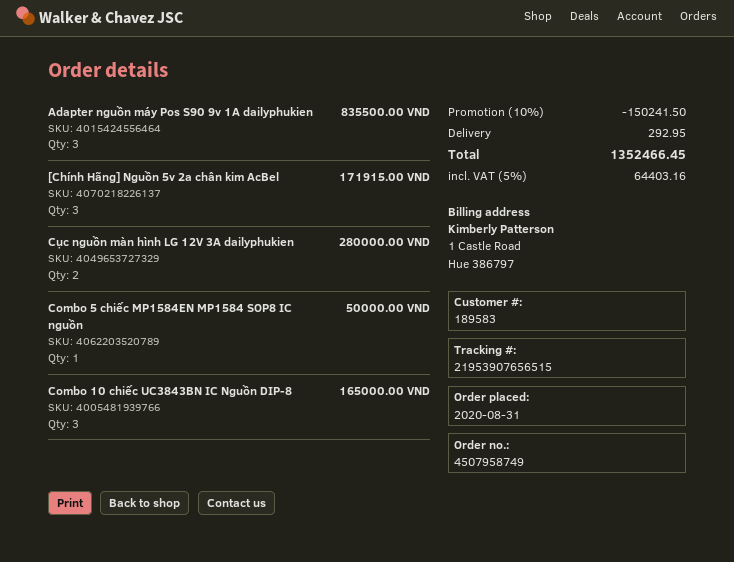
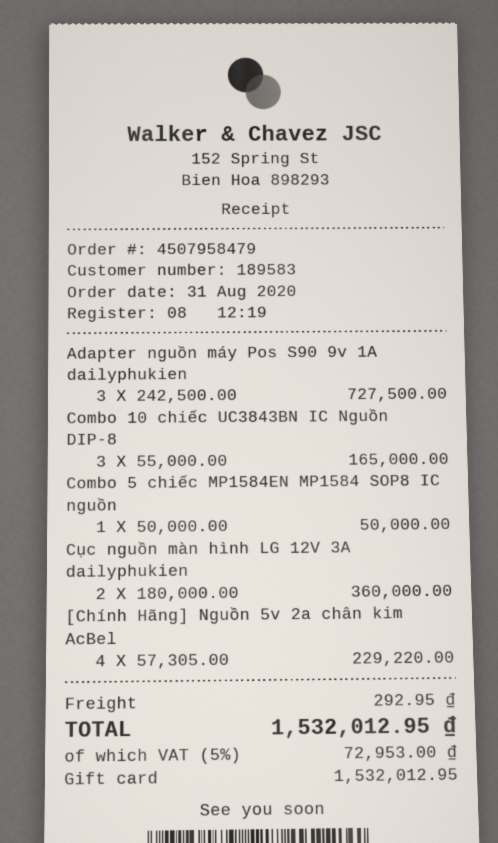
order number: 4507958749 -> 4507958479
Adapter nguồn máy Pos S90 9v 1A dailyphukien: 3 for 835500.00 -> 3 for 727500.00
[Chính Hãng] Nguồn 5v 2a chân kim AcBel: 3 for 171915.00 -> 4 for 229220.00
Cục nguồn màn hình LG 12V 3A dailyphukien: 2 for 280000.00 -> 2 for 360000.00
discount: 10% = 150241.50 -> none
tax: 5% = 64403.16 -> 5% = 72953.00
total: 1352466.45 -> 1532012.95

